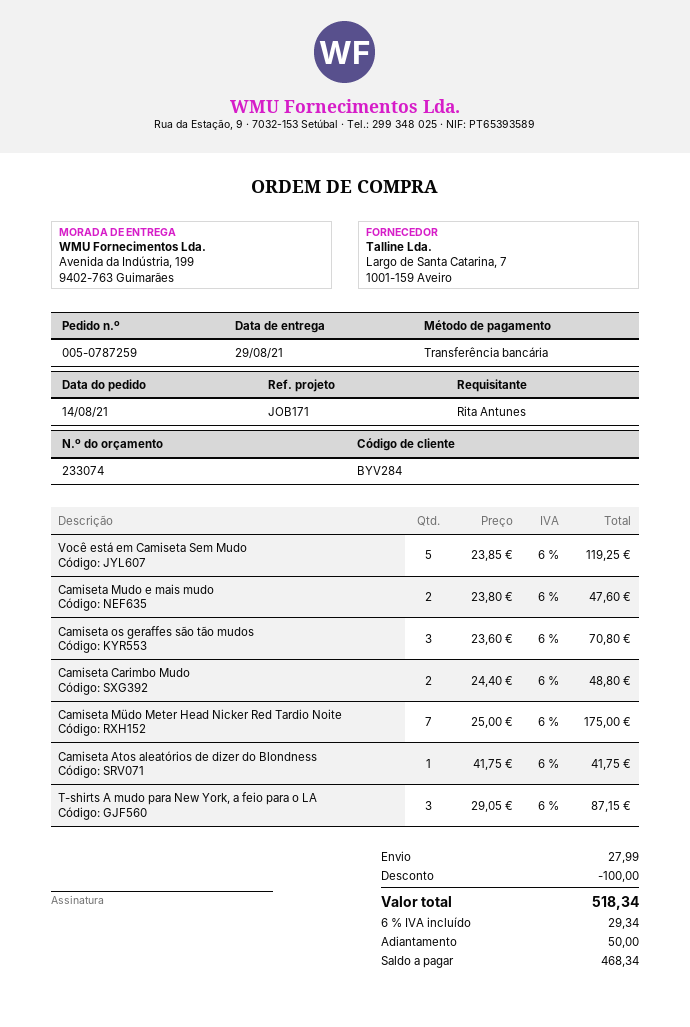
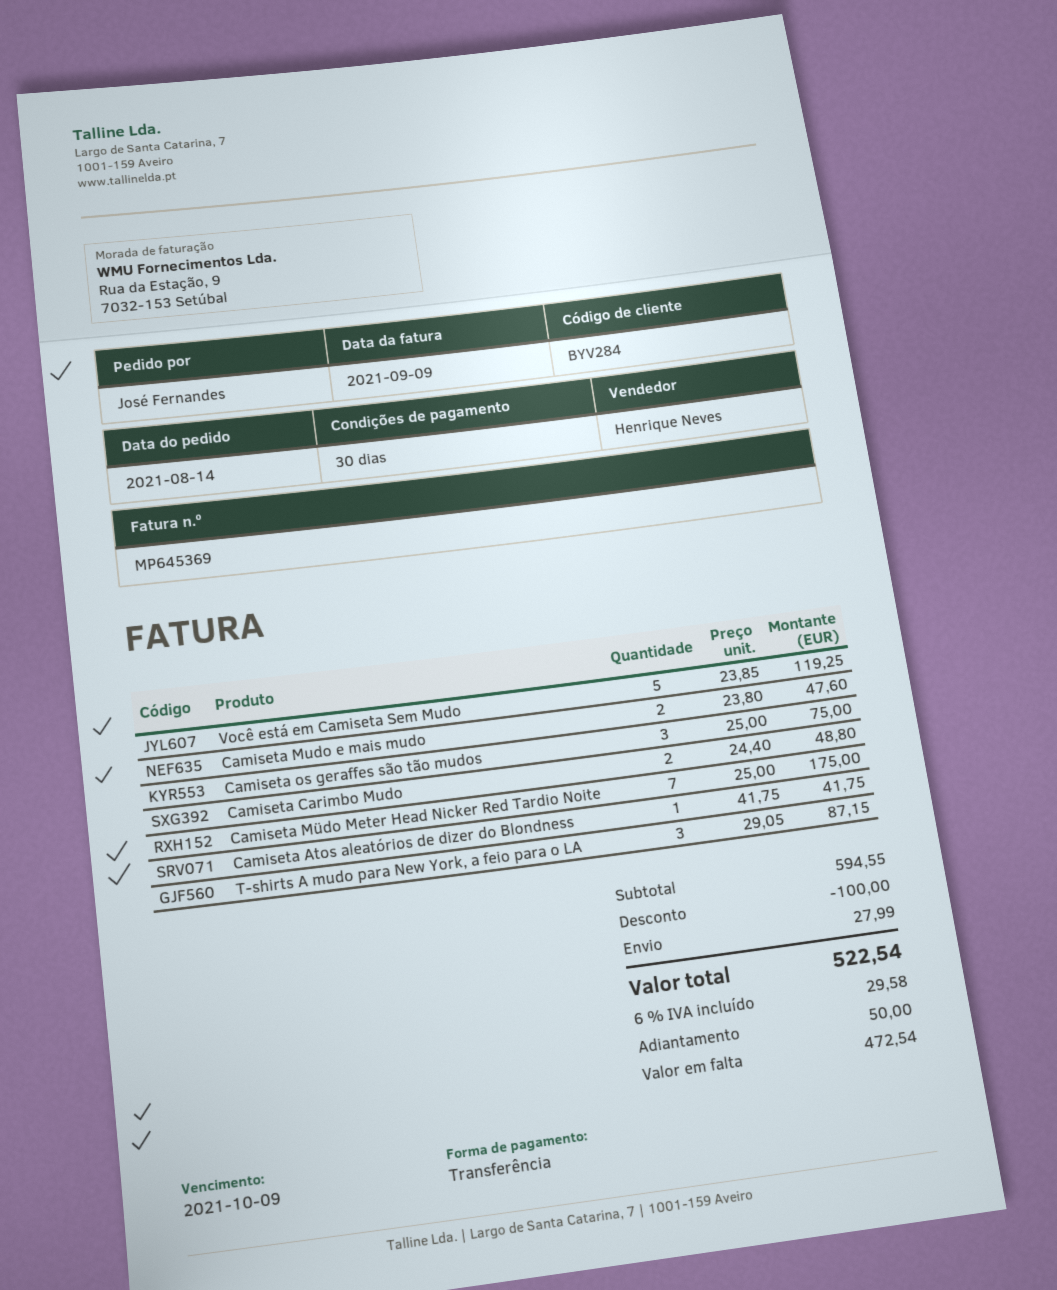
ordered by: Rita Antunes -> José Fernandes
Camiseta os geraffes são tão mudos: 3 x 23.60 = 70.80 -> 3 x 25.00 = 75.00
tax: 6% = 29.34 -> 6% = 29.58
total: 518.34 -> 522.54
balance: 468.34 -> 472.54

